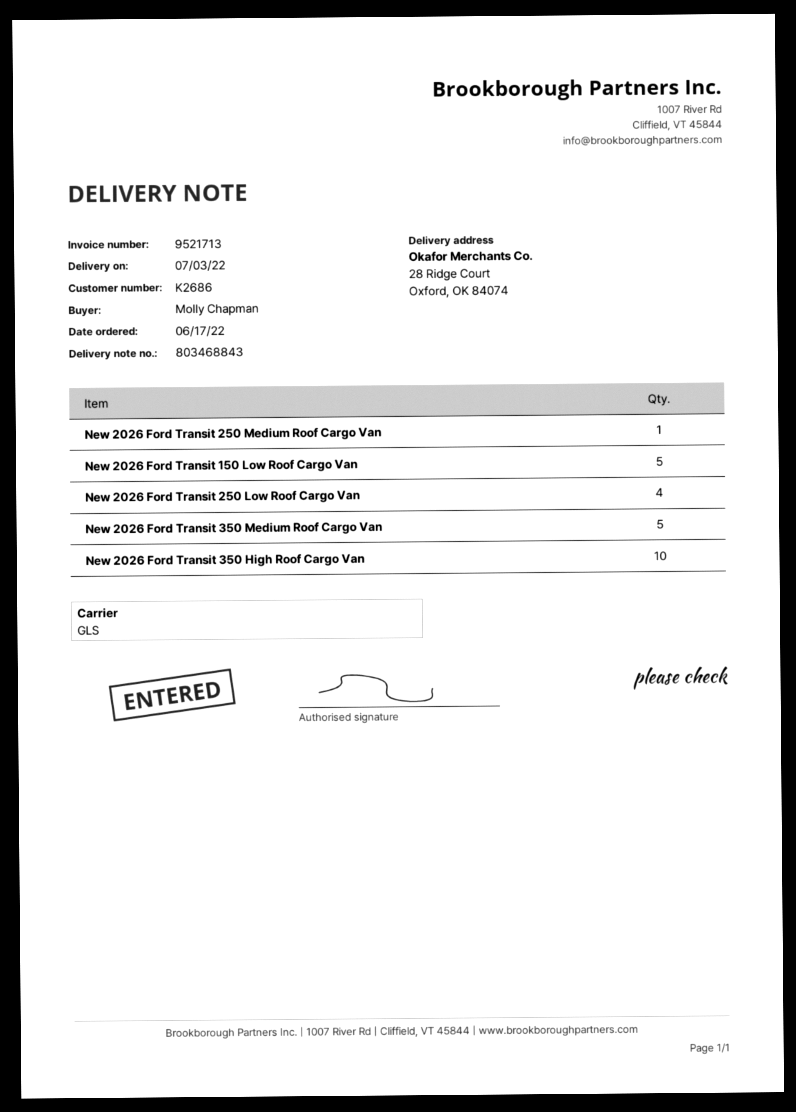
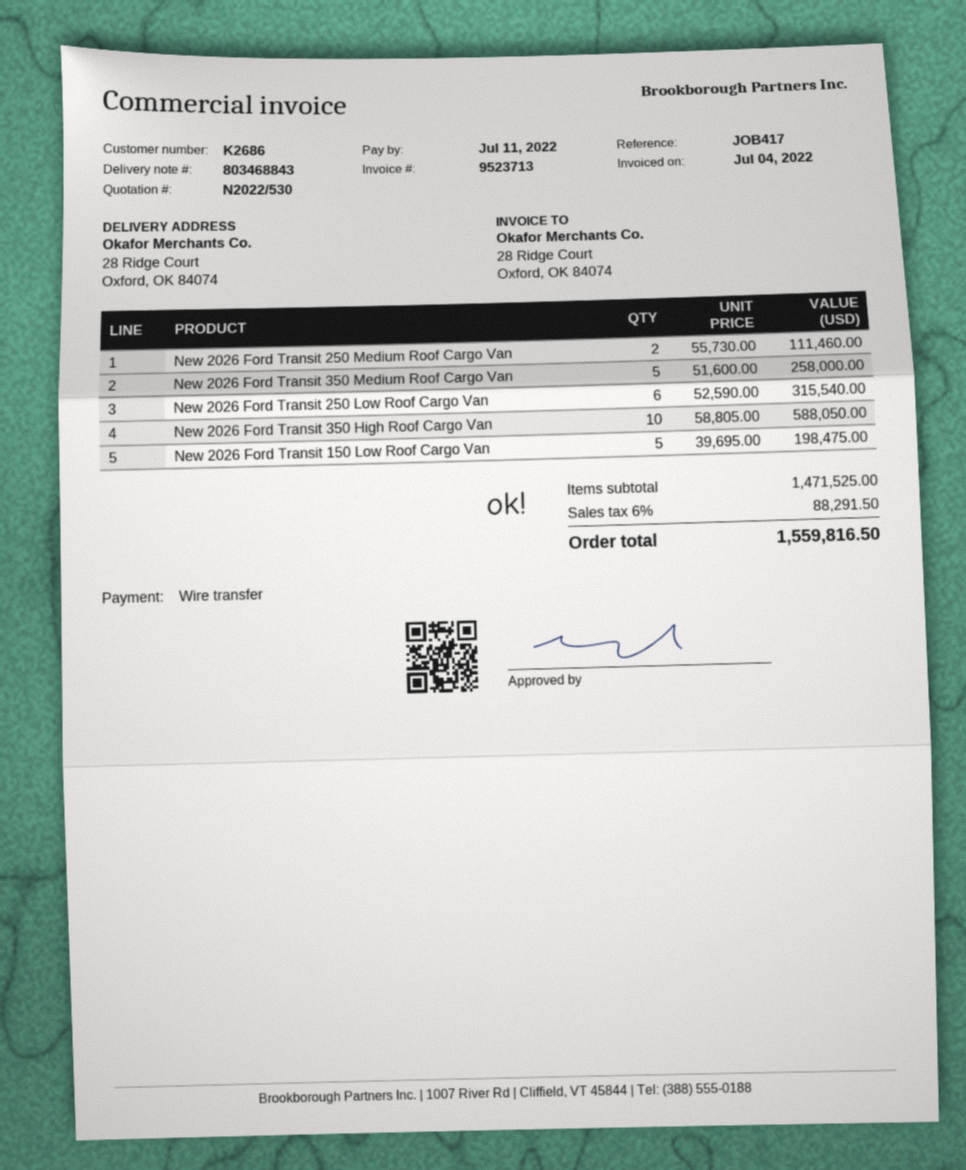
invoice number: 9521713 -> 9523713
New 2026 Ford Transit 250 Medium Roof Cargo Van: 1 -> 2
New 2026 Ford Transit 250 Low Roof Cargo Van: 4 -> 6

